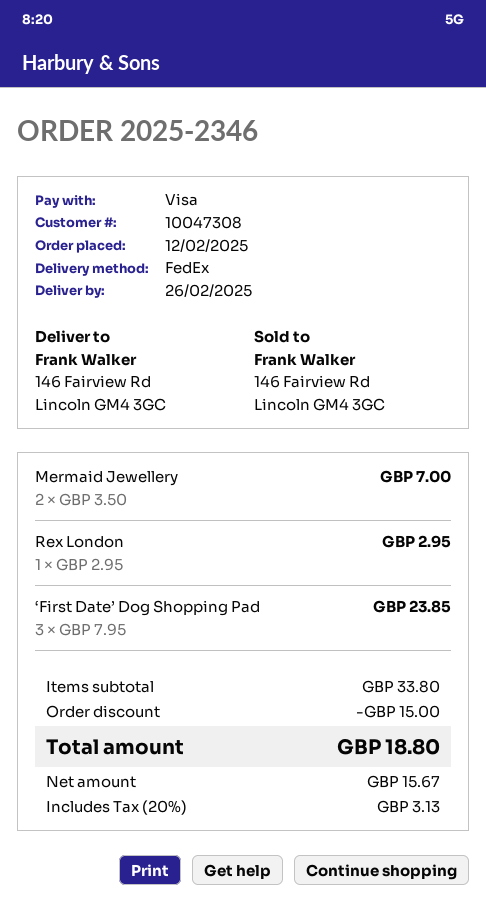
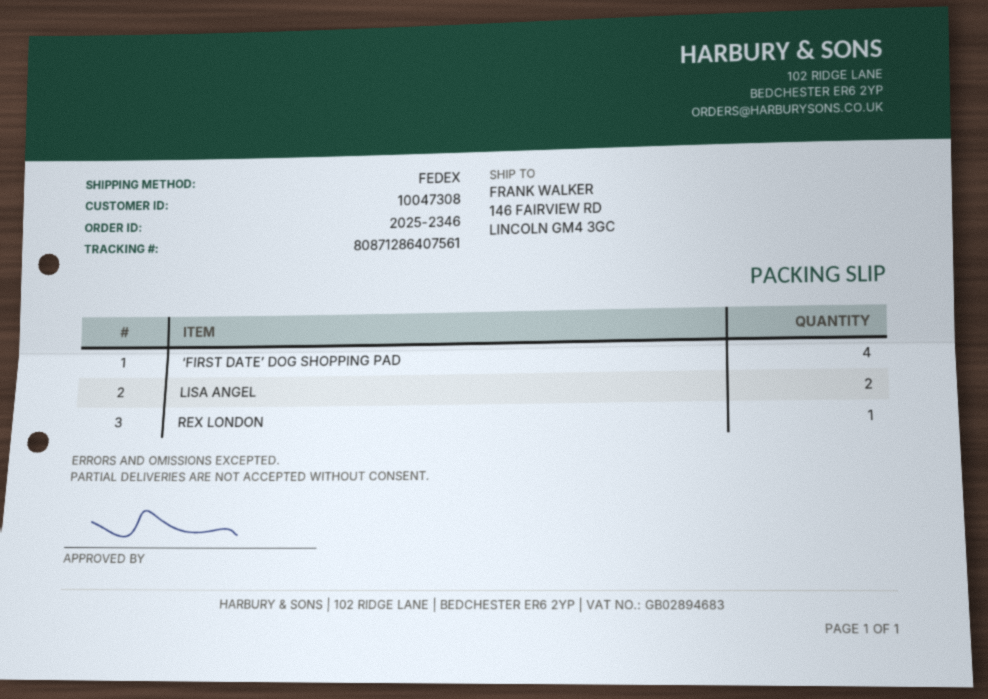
Mermaid Jewellery: 2 -> none
‘First Date’ Dog Shopping Pad: 3 -> 4
LISA ANGEL: none -> 2

